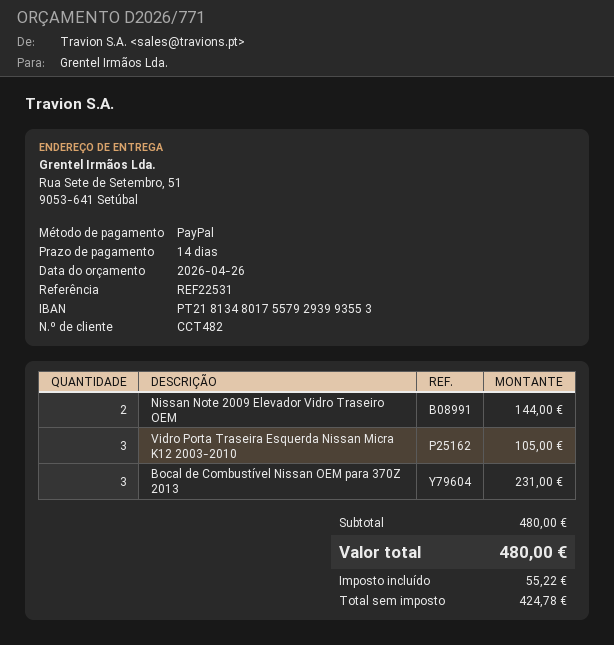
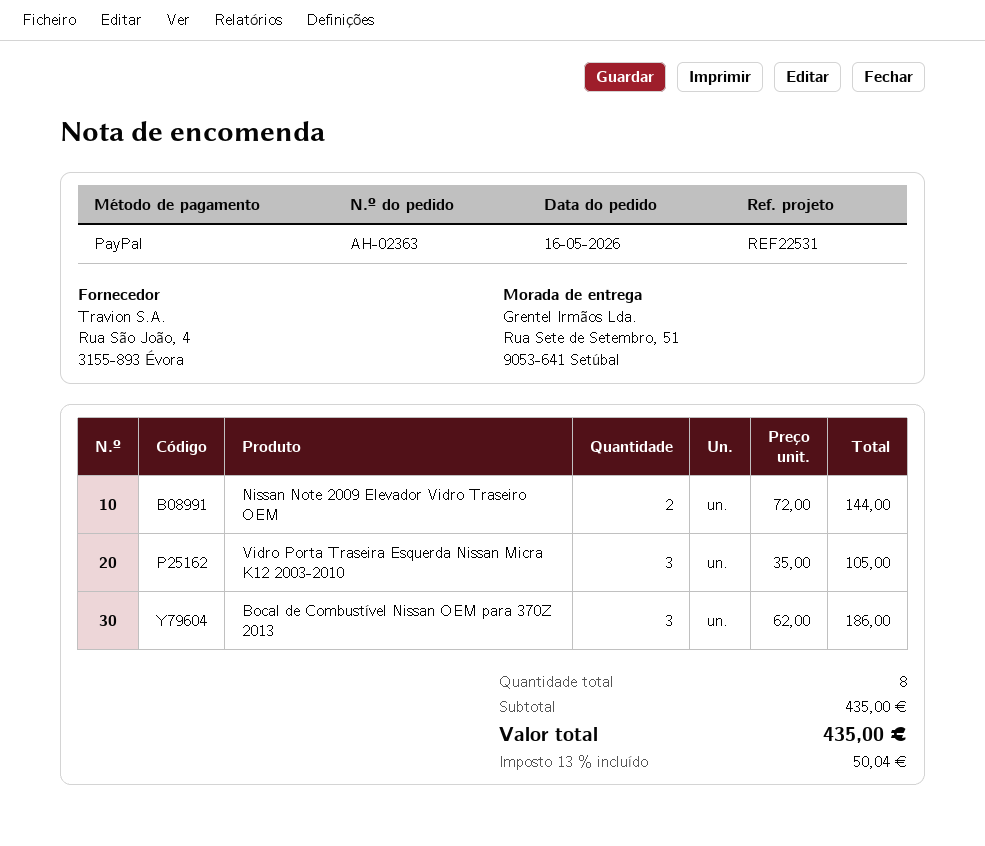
Bocal de Combustível Nissan OEM para 370Z 2013: 3 for 231.00 -> 3 for 186.00
subtotal: 480.00 -> 435.00
tax: 55.22 -> 50.04
total: 480.00 -> 435.00

